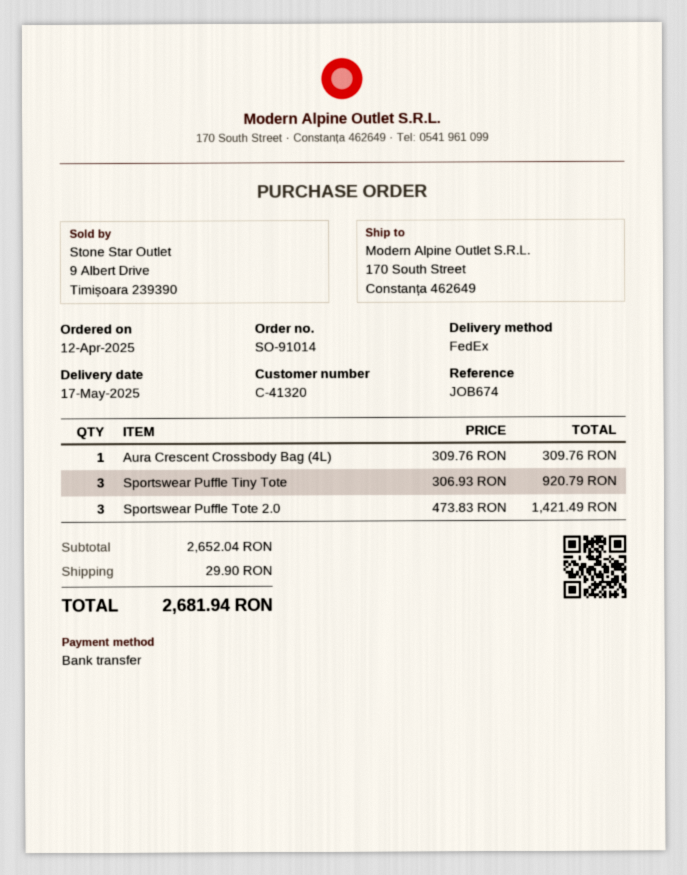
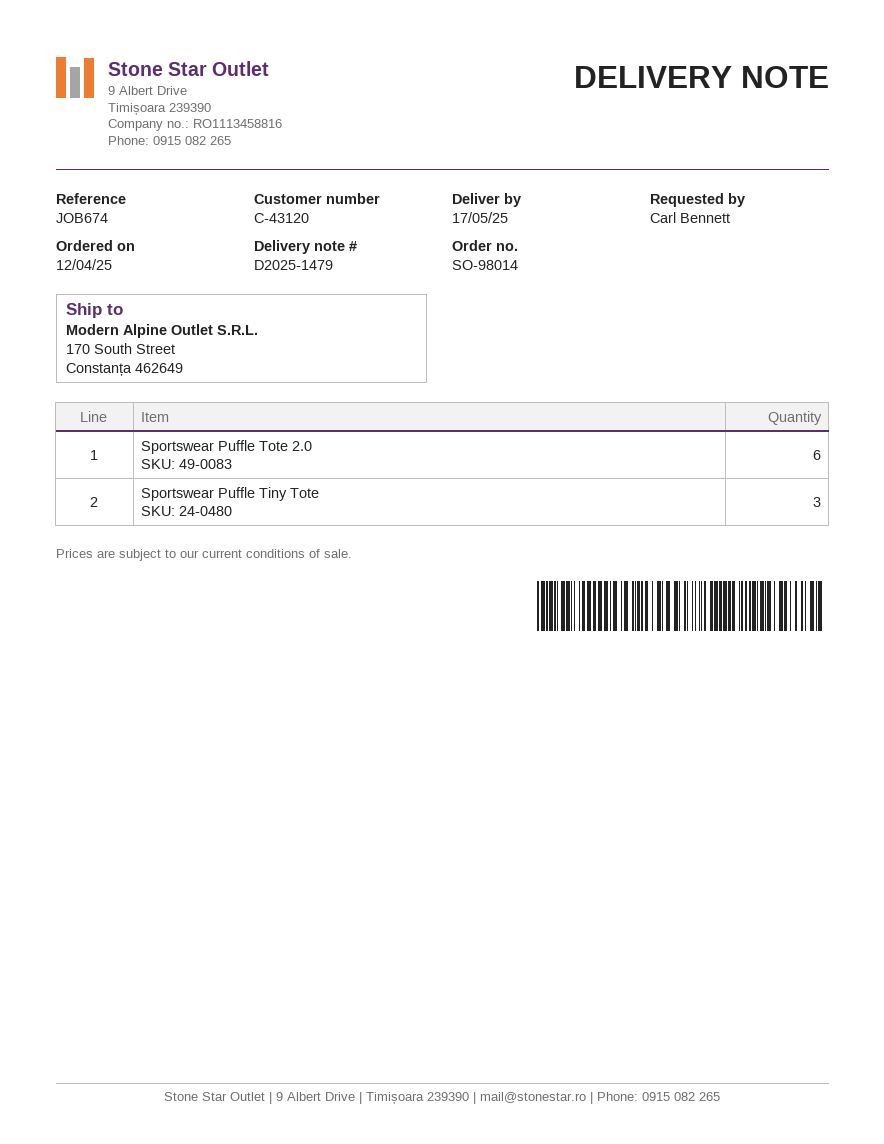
order number: SO-91014 -> SO-98014
customer number: C-41320 -> C-43120
Aura Crescent Crossbody Bag (4L): 1 -> none
Sportswear Puffle Tote 2.0: 3 -> 6

